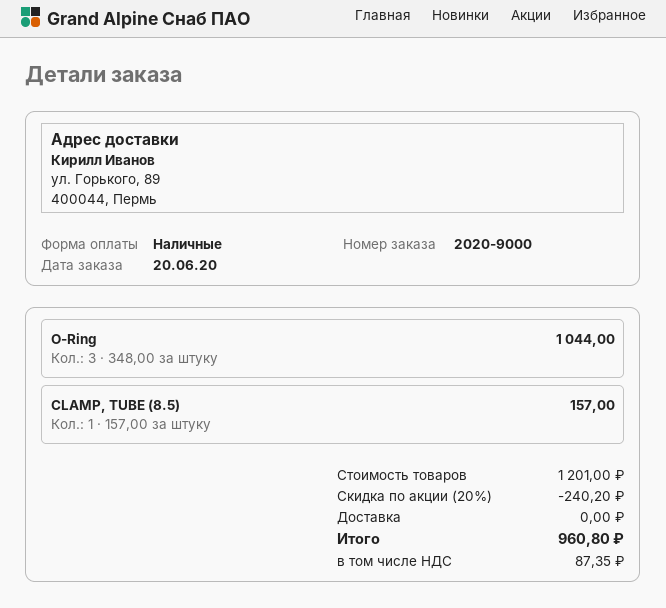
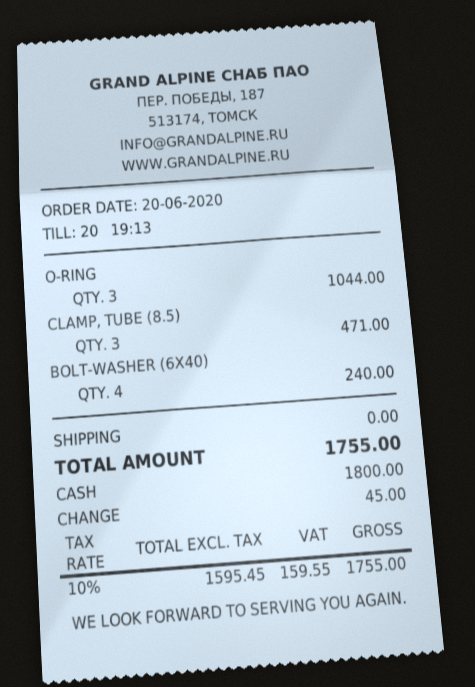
CLAMP, TUBE (8.5): 1 for 157.00 -> 3 for 471.00
BOLT-WASHER (6X40): none -> 4 for 240.00
discount: 20% = 240.20 -> none
tax: 87.35 -> 159.55
total: 960.80 -> 1755.00

